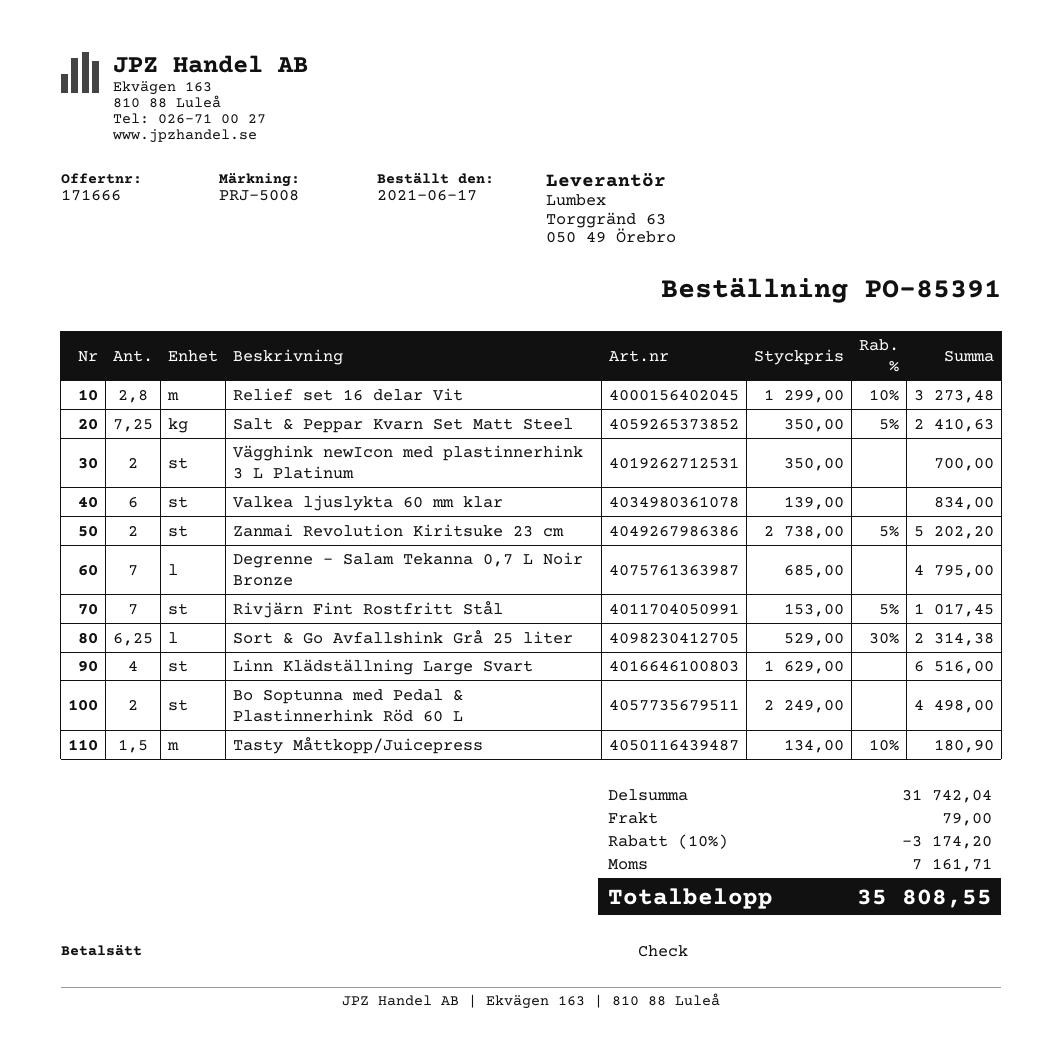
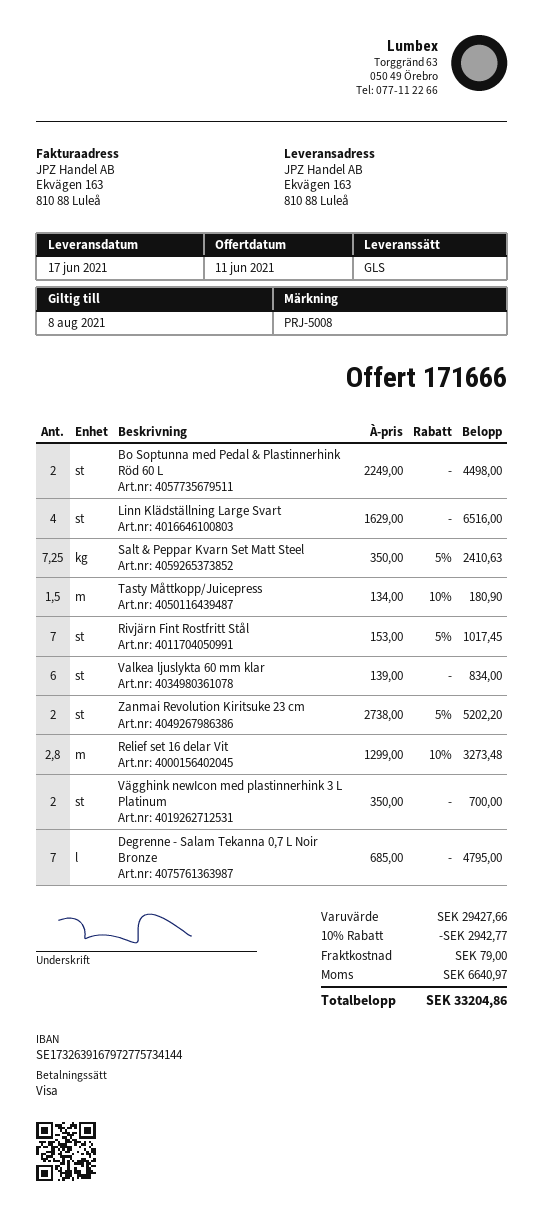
payment method: cheque -> Visa
Sort & Go Avfallshink Grå 25 liter: 6.25 x 529.00 - 30% = 2314.38 -> none
subtotal: 31742.04 -> 29427.66
discount: 10% = 3174.20 -> 10% = 2942.77
tax: 7161.71 -> 6640.97
total: 35808.55 -> 33204.86

